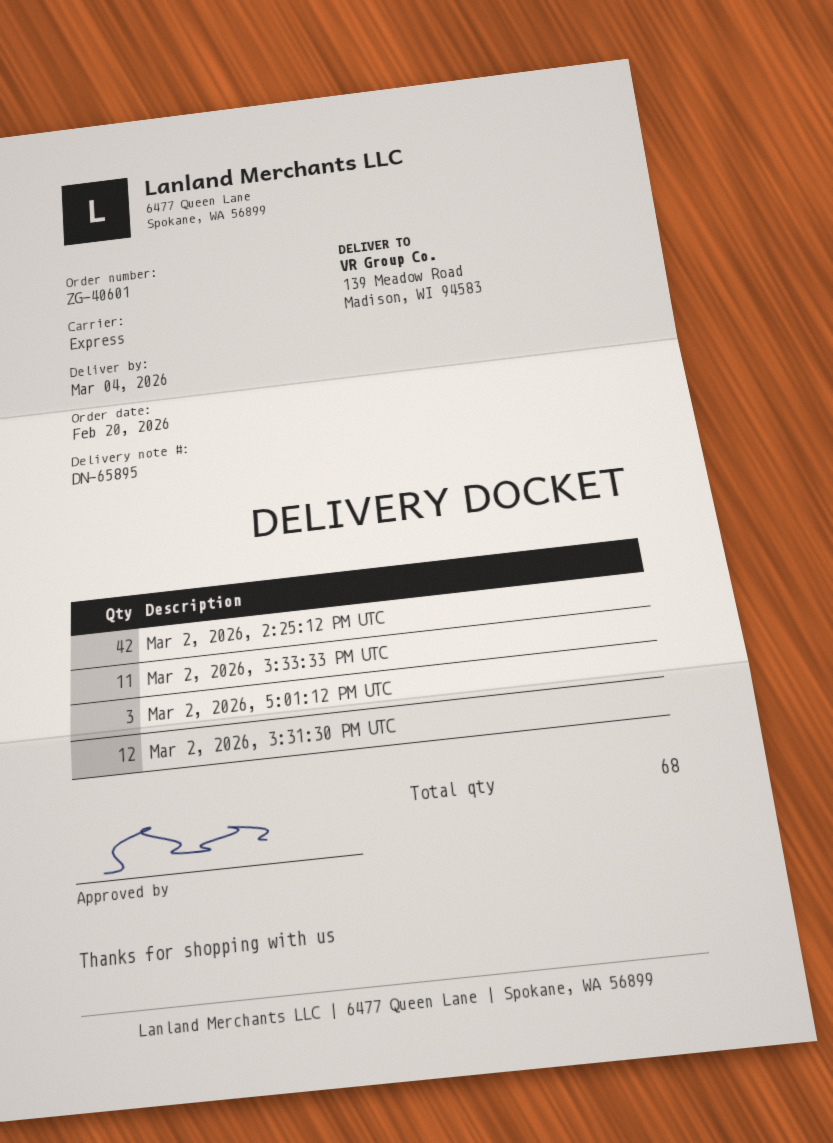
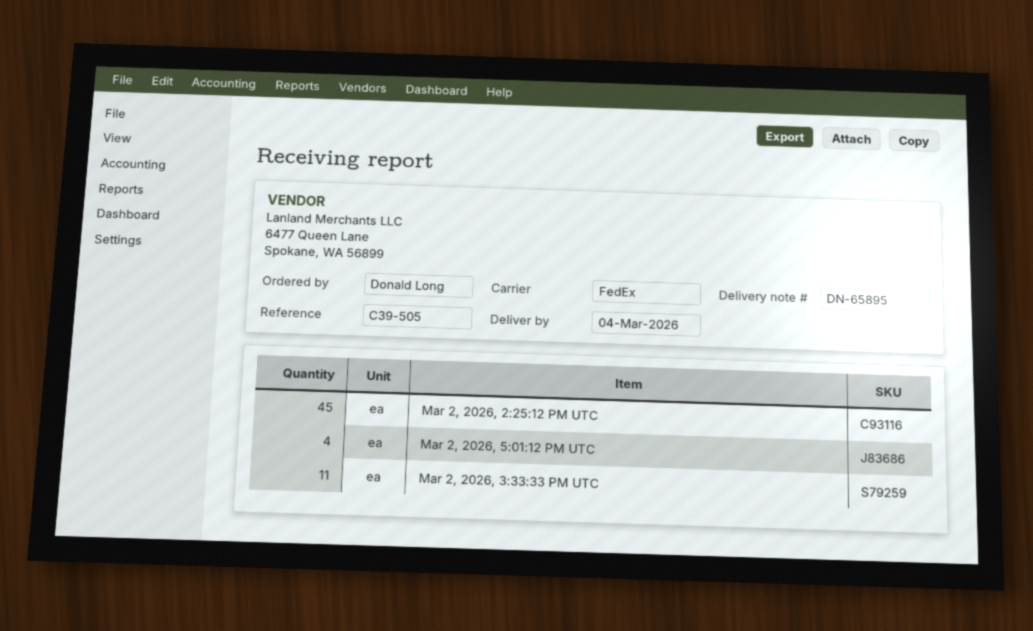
shipping method: express -> FedEx
Mar 2, 2026, 2:25:12 PM UTC: 42 -> 45
Mar 2, 2026, 5:01:12 PM UTC: 3 -> 4
Mar 2, 2026, 3:31:30 PM UTC: 12 -> none

